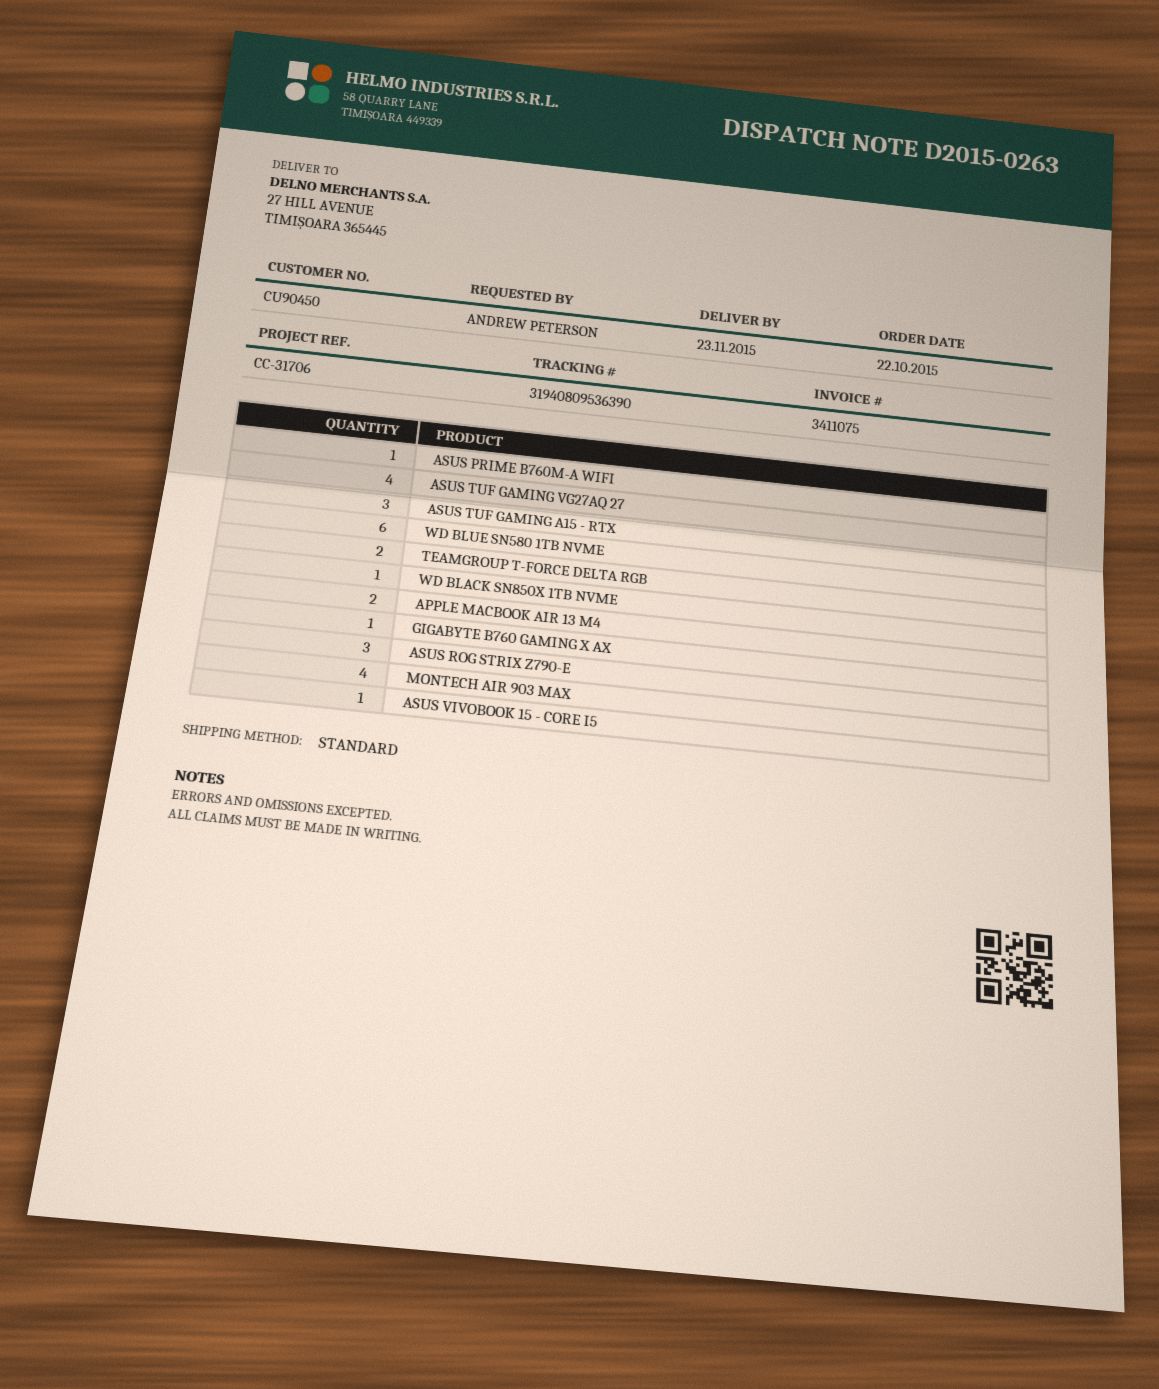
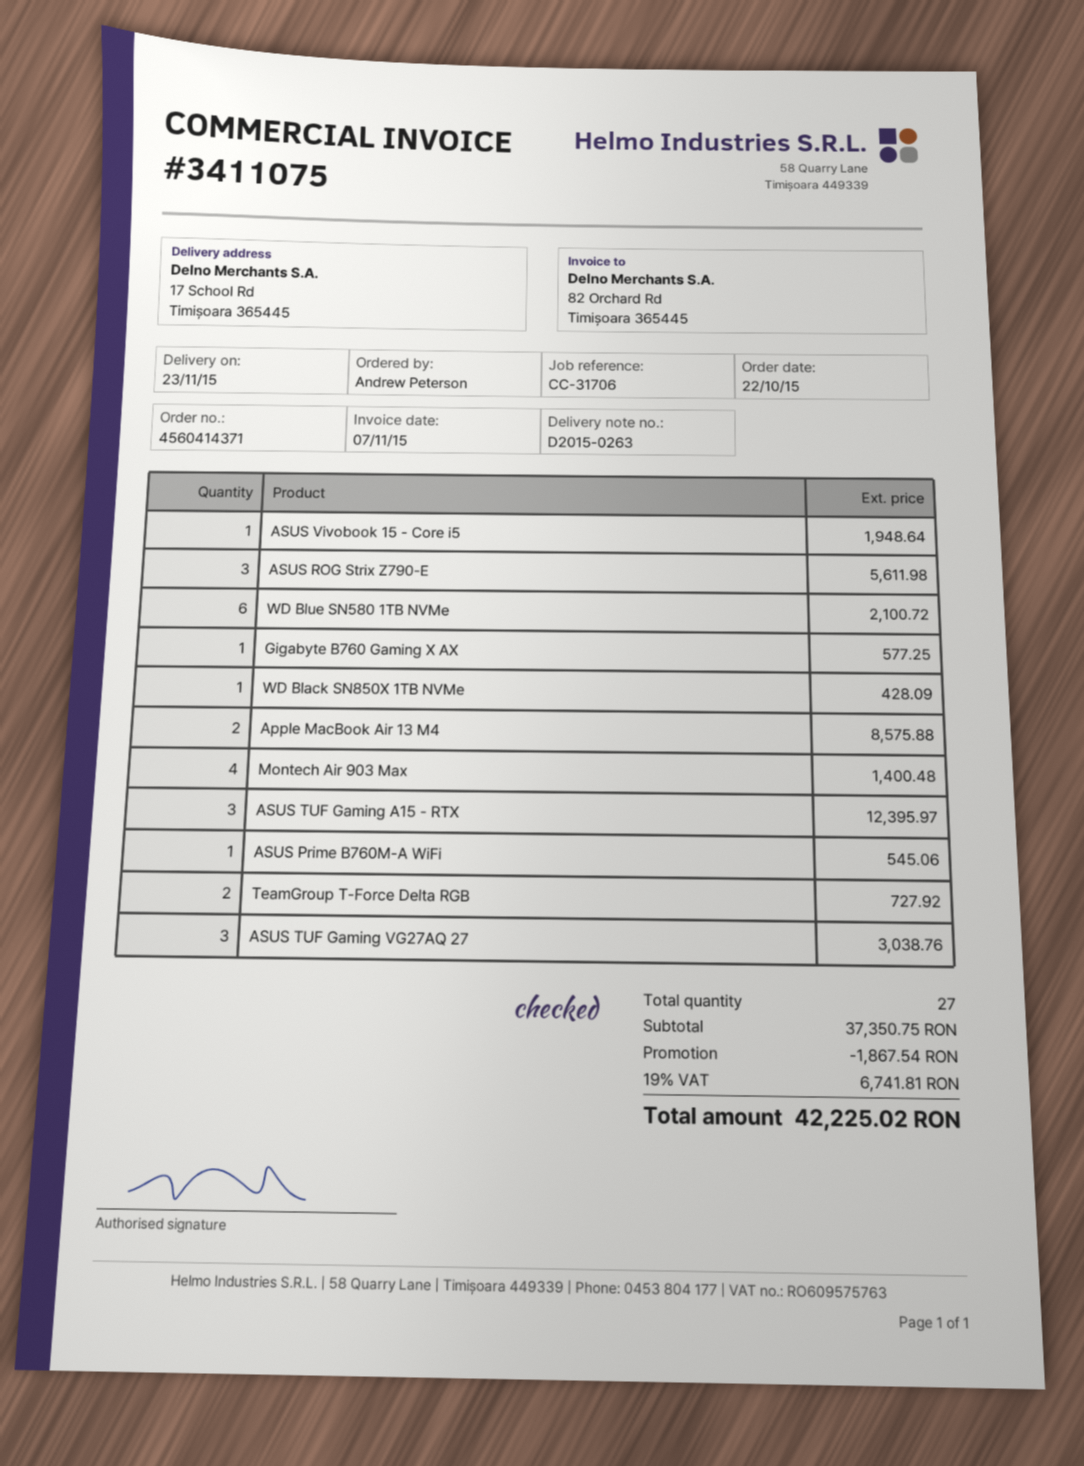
ship to: 27 HILL AVENUE, TIMIȘOARA 365445 -> 17 School Rd, Timișoara 365445
ASUS TUF GAMING VG27AQ 27: 4 -> 3

